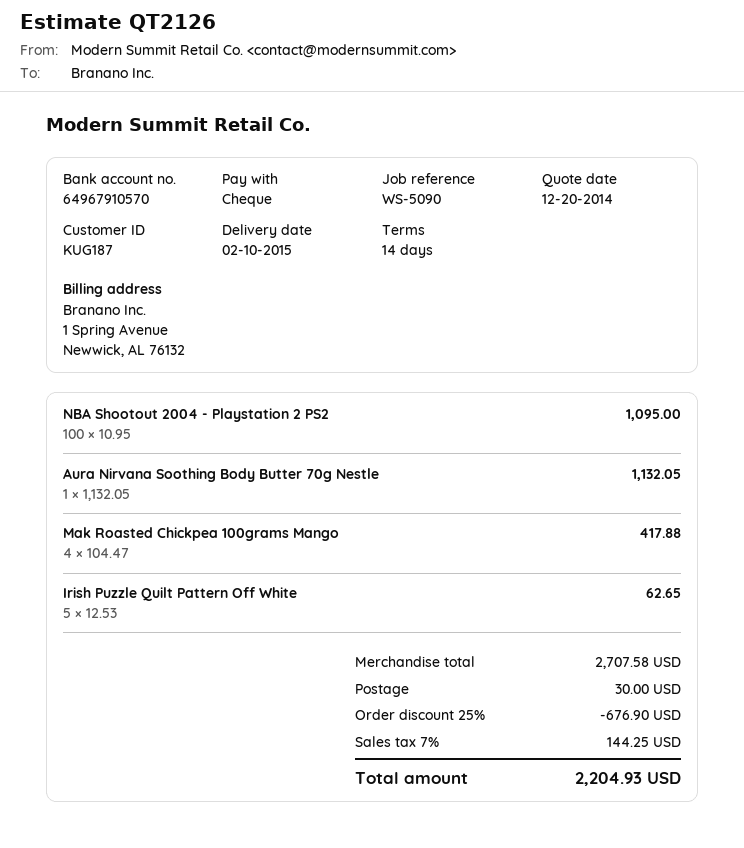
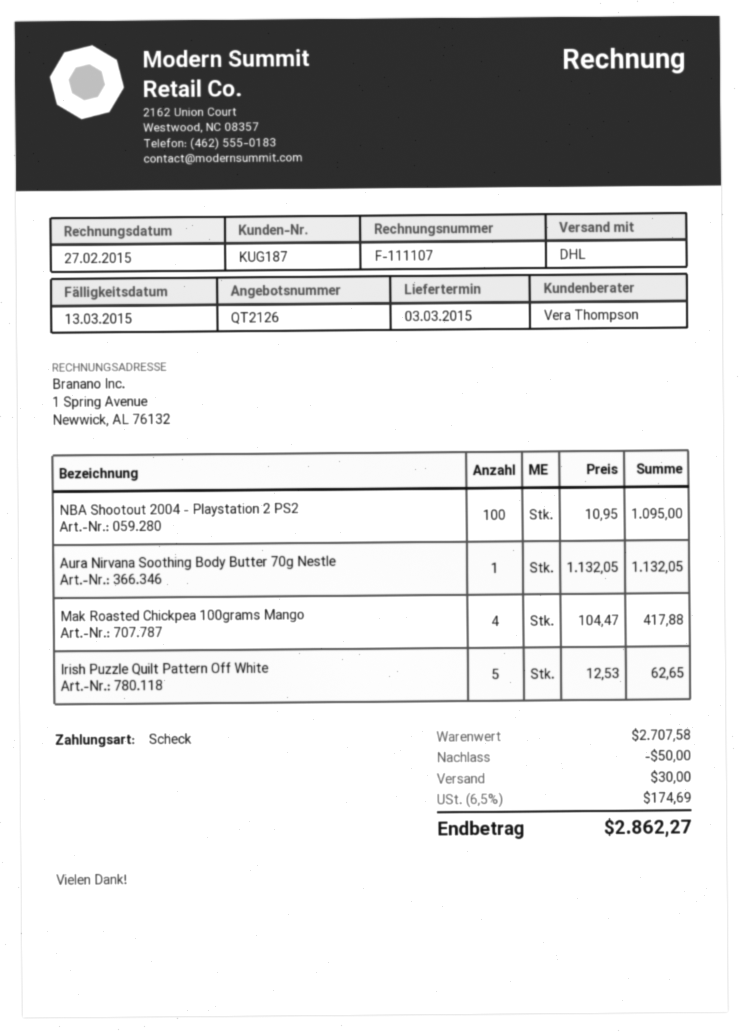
delivery date: 2015-02-10 -> 2015-03-03
discount: 676.90 -> 50.00
tax: 7% = 144.25 -> 6.5% = 174.69
total: 2204.93 -> 2862.27

